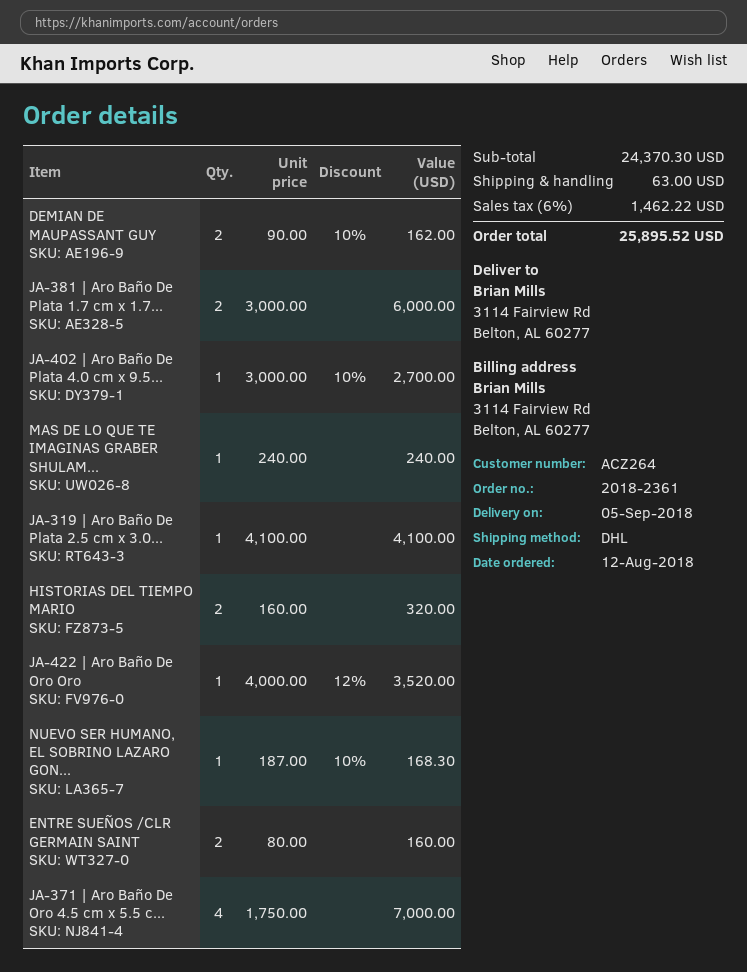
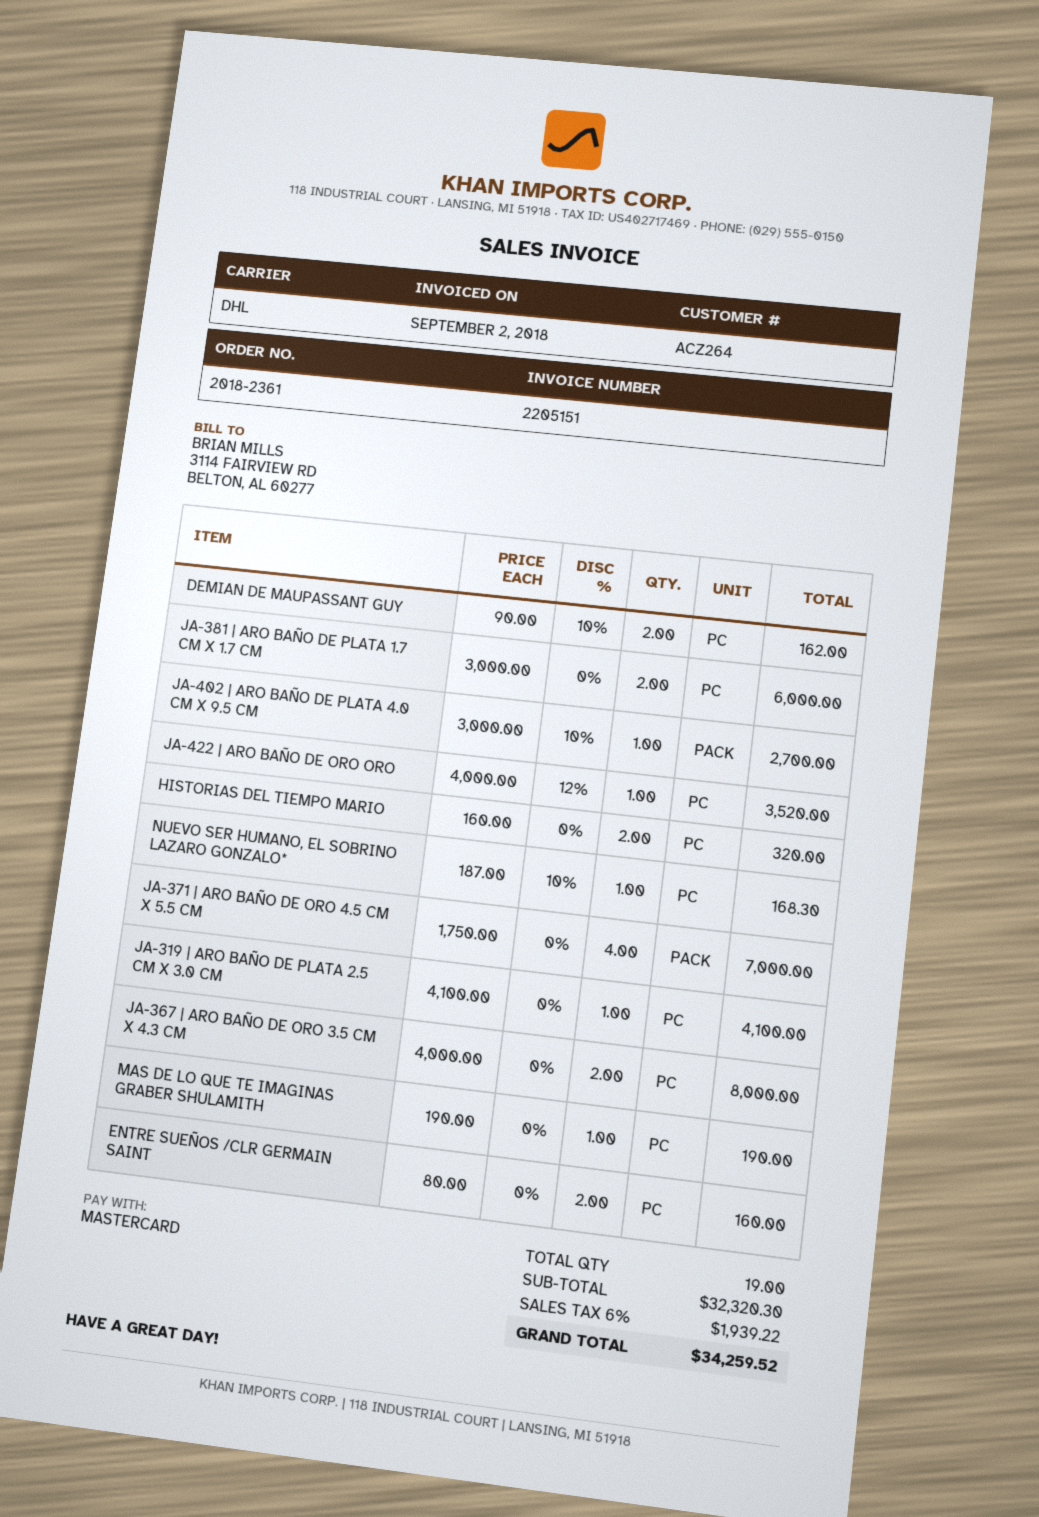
MAS DE LO QUE TE IMAGINAS GRABER SHULAM...: 1 x 240.00 = 240.00 -> 1 x 190.00 = 190.00
JA-367 | ARO BAÑO DE ORO 3.5 CM X 4.3 CM: none -> 2 x 4000.00 = 8000.00
subtotal: 24370.30 -> 32320.30
shipping: 63.00 -> none
tax: 6% = 1462.22 -> 6% = 1939.22
total: 25895.52 -> 34259.52

